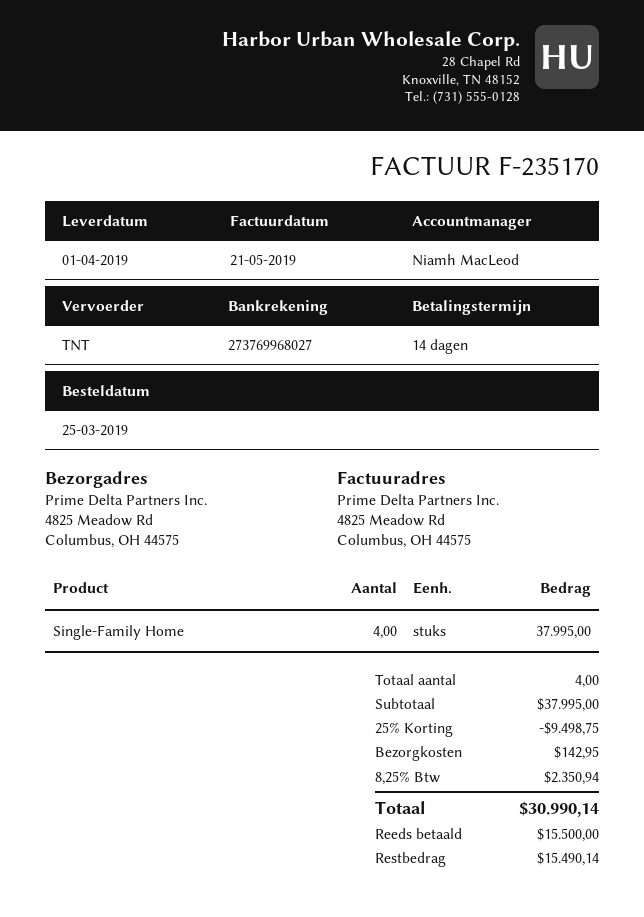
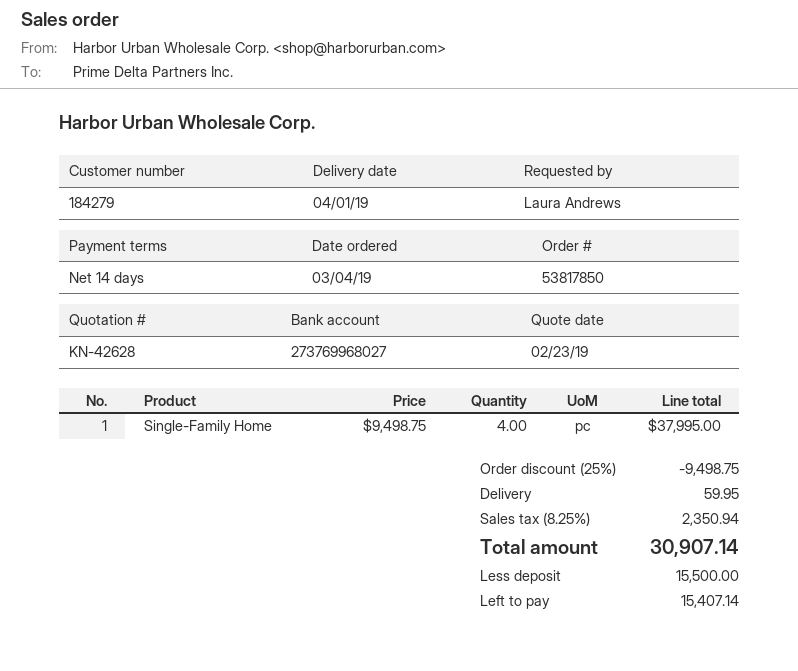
order date: 2019-03-25 -> 2019-03-04
shipping: 142.95 -> 59.95
total: 30990.14 -> 30907.14
balance: 15490.14 -> 15407.14

